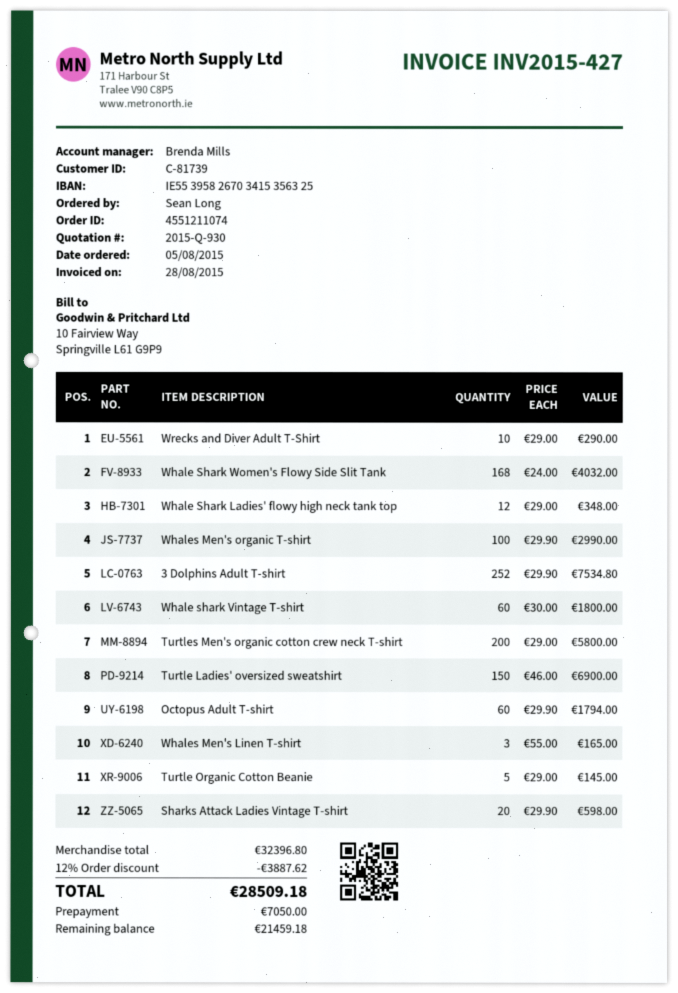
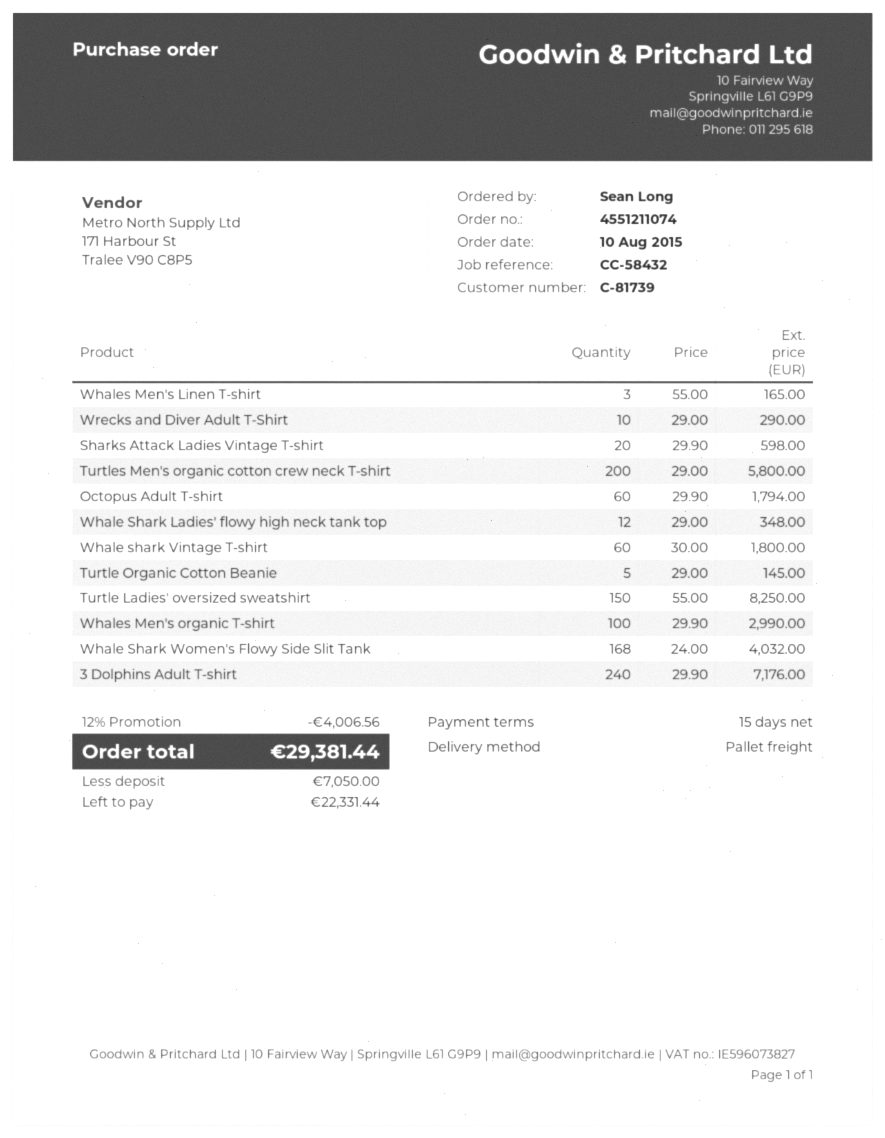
order date: 2015-08-05 -> 2015-08-10
3 Dolphins Adult T-shirt: 252 x 29.90 = 7534.80 -> 240 x 29.90 = 7176.00
Turtle Ladies' oversized sweatshirt: 150 x 46.00 = 6900.00 -> 150 x 55.00 = 8250.00
discount: 12% = 3887.62 -> 12% = 4006.56
total: 28509.18 -> 29381.44
balance: 21459.18 -> 22331.44

